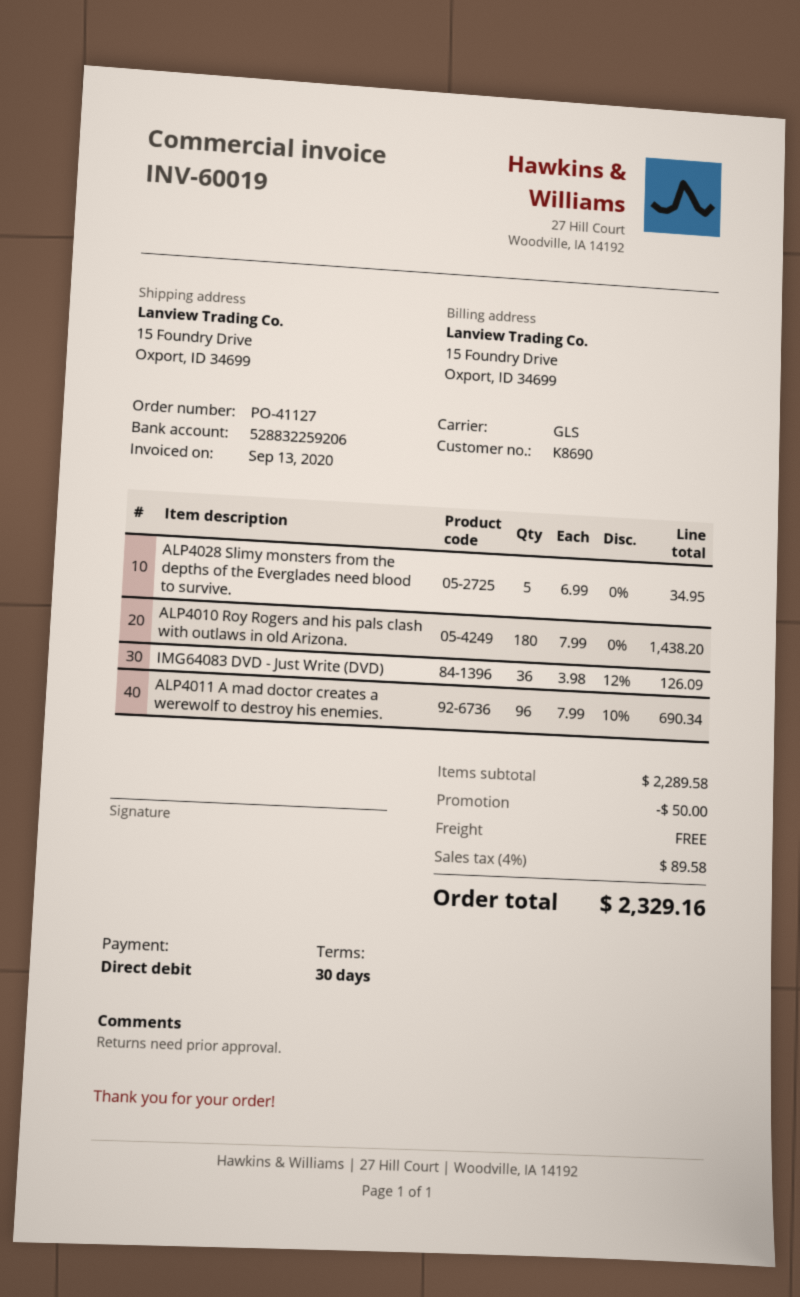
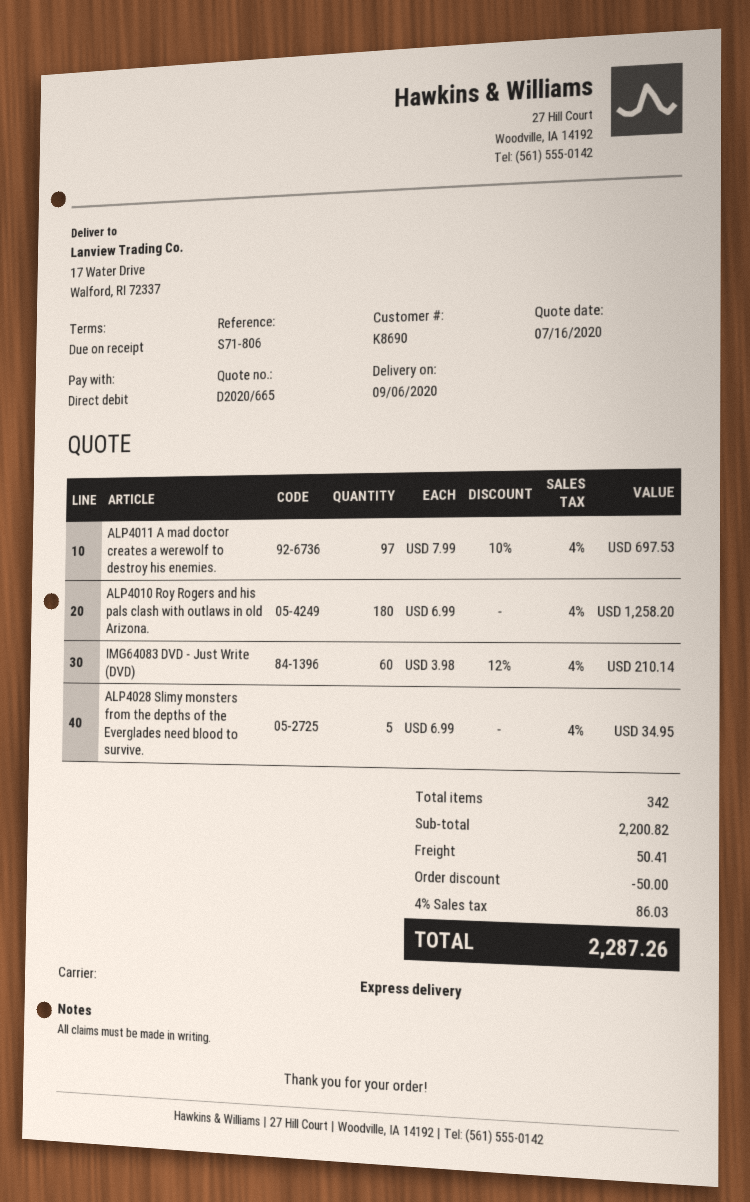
payment terms: 30 days -> on receipt
shipping method: GLS -> express
ship to: 15 Foundry Drive, Oxport, ID 34699 -> 17 Water Drive, Walford, RI 72337
ALP4010 Roy Rogers and his pals clash with outlaws in old Arizona.: 180 x 7.99 = 1438.20 -> 180 x 6.99 = 1258.20
IMG64083 DVD - Just Write (DVD): 36 x 3.98 - 12% = 126.09 -> 60 x 3.98 - 12% = 210.14
ALP4011 A mad doctor creates a werewolf to destroy his enemies.: 96 x 7.99 - 10% = 690.34 -> 97 x 7.99 - 10% = 697.53
subtotal: 2289.58 -> 2200.82
shipping: 0.00 -> 50.41
tax: 4% = 89.58 -> 4% = 86.03
total: 2329.16 -> 2287.26

